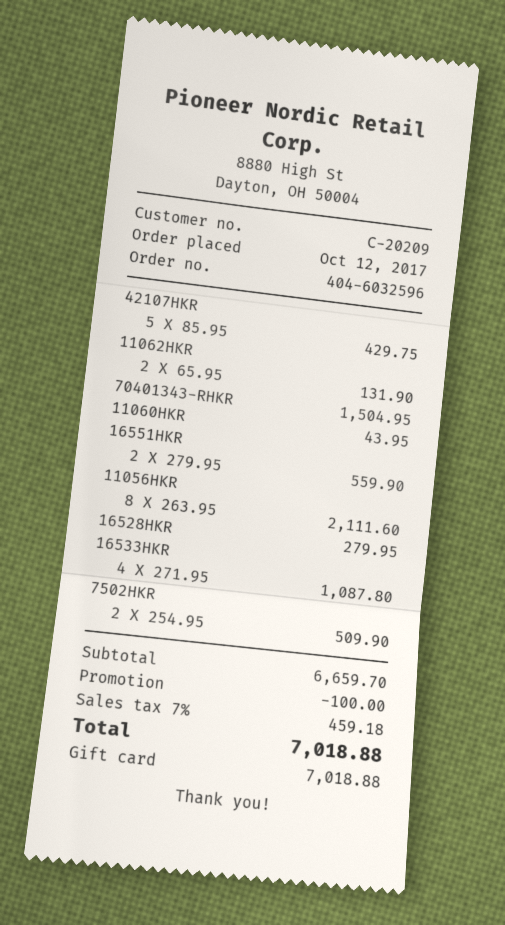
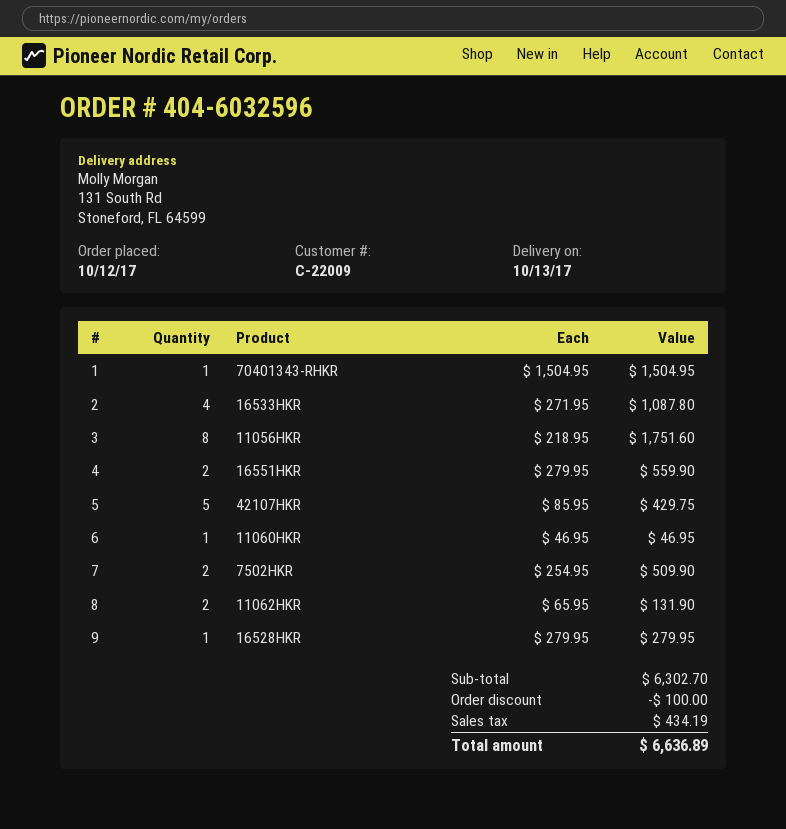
customer number: C-20209 -> C-22009
11060HKR: 1 x 43.95 = 43.95 -> 1 x 46.95 = 46.95
11056HKR: 8 x 263.95 = 2111.60 -> 8 x 218.95 = 1751.60
subtotal: 6659.70 -> 6302.70
tax: 459.18 -> 434.19
total: 7018.88 -> 6636.89

